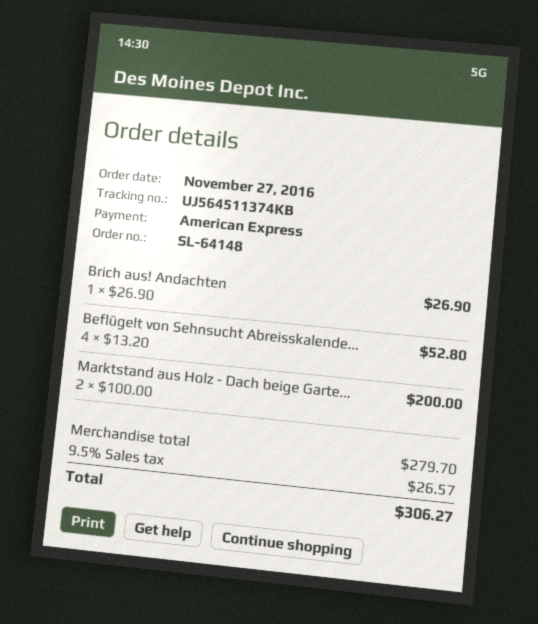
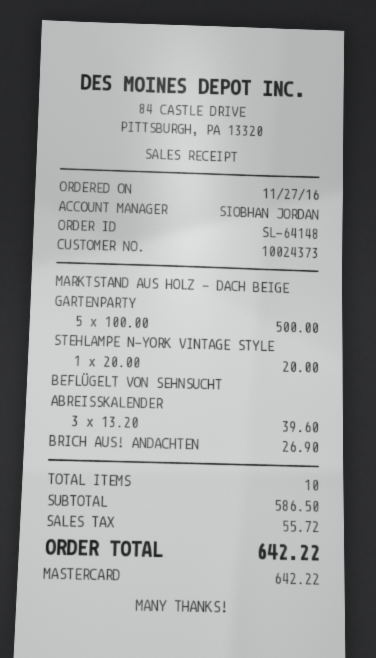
payment method: American Express -> Mastercard
Beflügelt von Sehnsucht Abreisskalende...: 4 x 13.20 = 52.80 -> 3 x 13.20 = 39.60
Marktstand aus Holz - Dach beige Garte...: 2 x 100.00 = 200.00 -> 5 x 100.00 = 500.00
STEHLAMPE N-YORK VINTAGE STYLE: none -> 1 x 20.00 = 20.00
subtotal: 279.70 -> 586.50
tax: 26.57 -> 55.72
total: 306.27 -> 642.22

